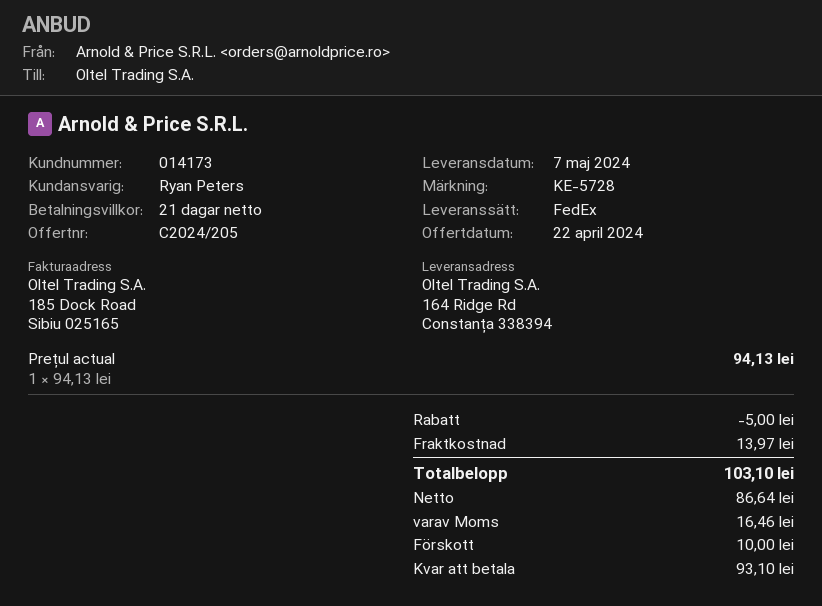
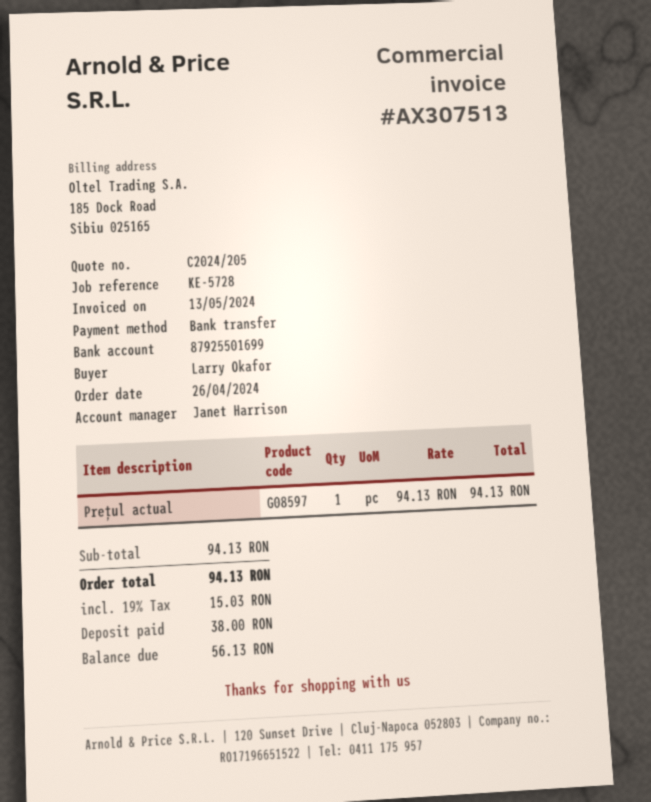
sales rep: Ryan Peters -> Janet Harrison
discount: 5.00 -> none
shipping: 13.97 -> none
tax: 16.46 -> 15.03
total: 103.10 -> 94.13
deposit: 10.00 -> 38.00
balance: 93.10 -> 56.13

